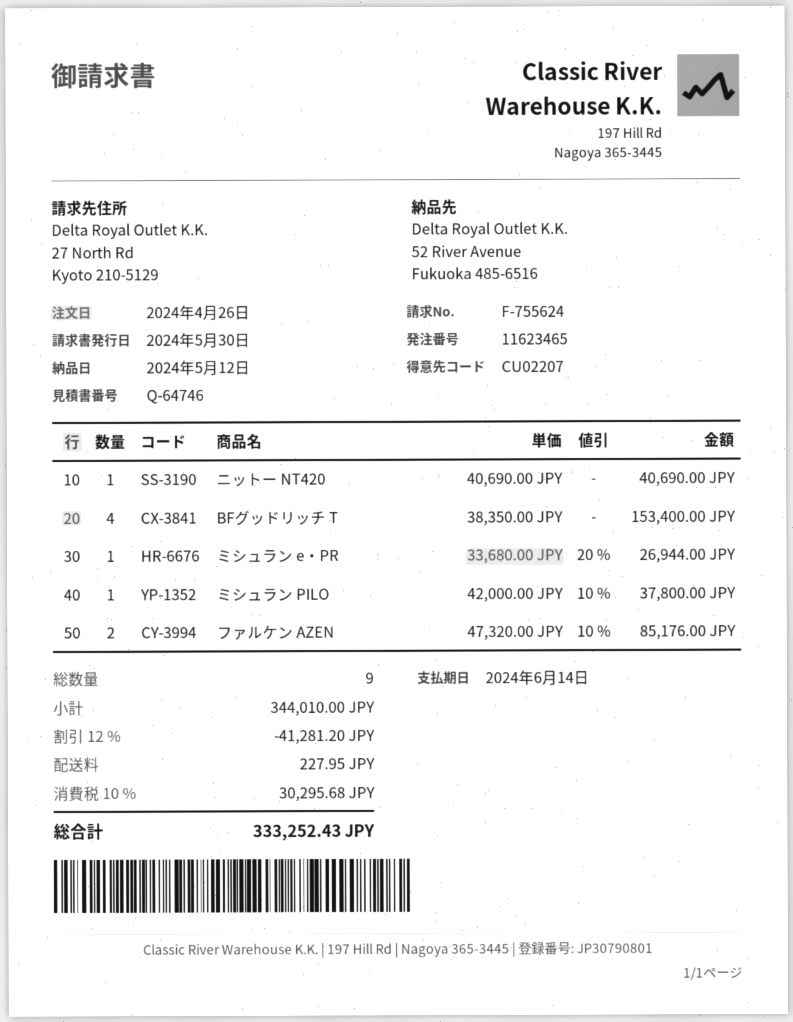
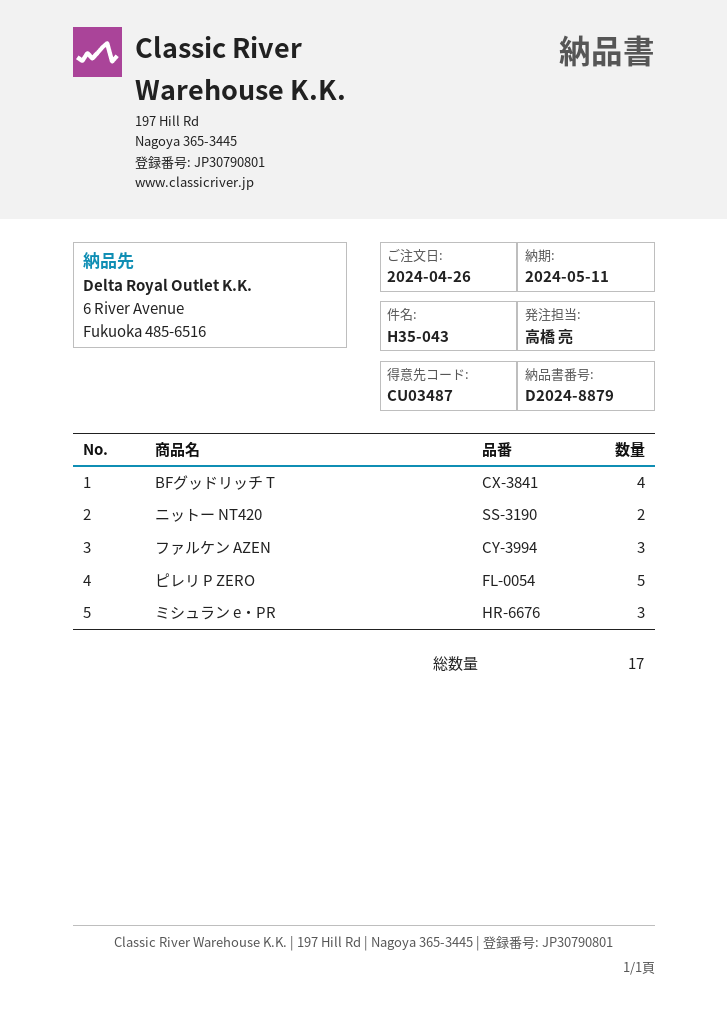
delivery date: 2024-05-12 -> 2024-05-11
customer number: CU02207 -> CU03487
ship to: 52 River Avenue, Fukuoka 485-6516 -> 6 River Avenue, Fukuoka 485-6516
ニットー NT420: 1 -> 2
ミシュラン e・PR: 1 -> 3
ミシュラン PILO: 1 -> none
ファルケン AZEN: 2 -> 3
ピレリ P ZERO: none -> 5
total quantity: 9 -> 17

